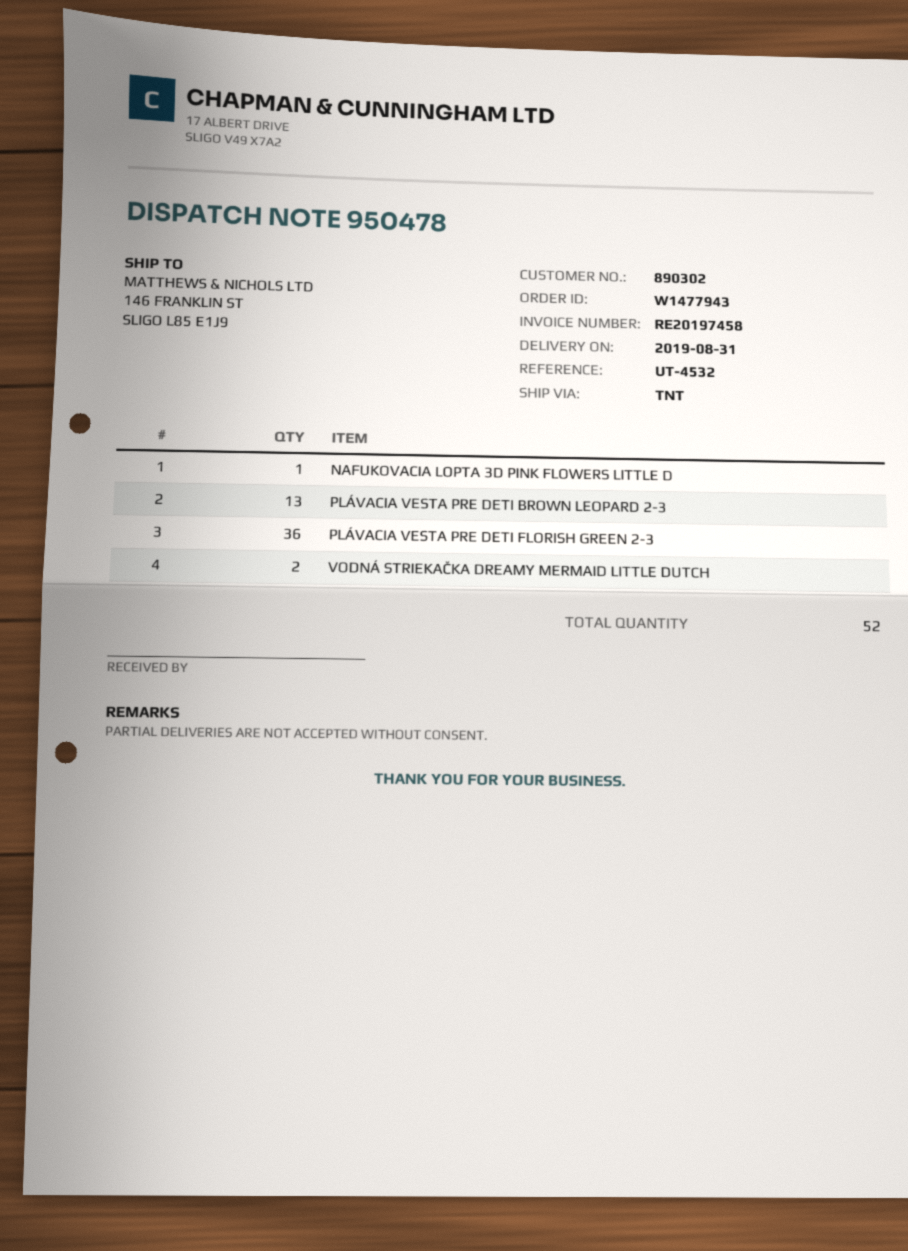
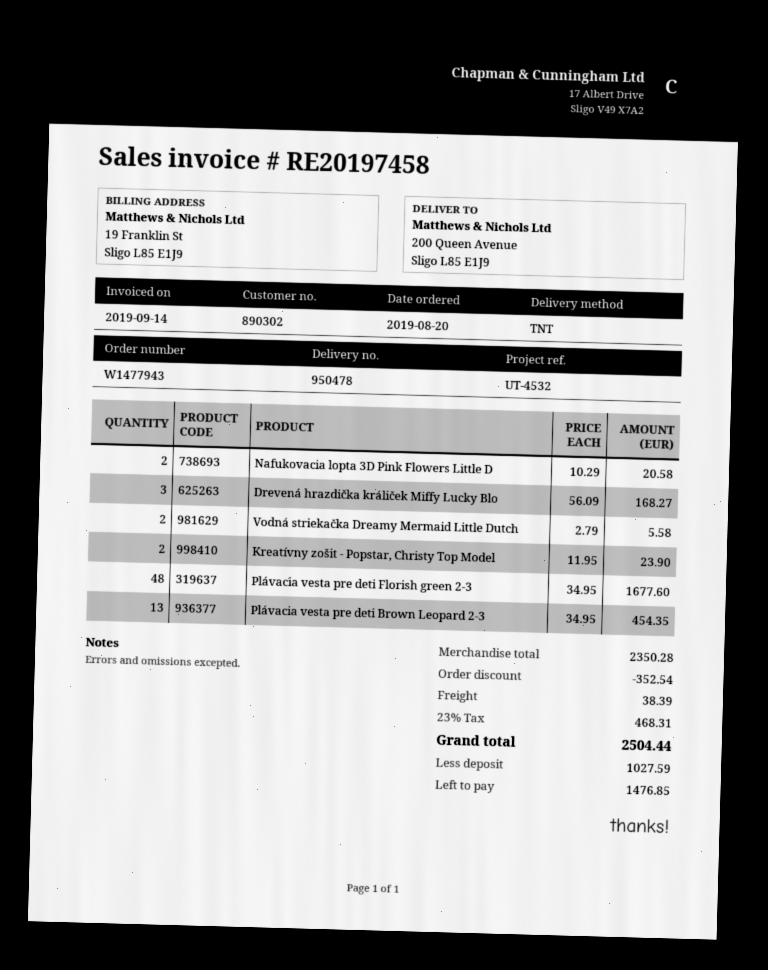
ship to: 146 FRANKLIN ST, SLIGO L85 E1J9 -> 200 Queen Avenue, Sligo L85 E1J9
NAFUKOVACIA LOPTA 3D PINK FLOWERS LITTLE D: 1 -> 2
PLÁVACIA VESTA PRE DETI FLORISH GREEN 2-3: 36 -> 48
Drevená hrazdička králiček Miffy Lucky Blo: none -> 3
Kreatívny zošit - Popstar, Christy Top Model: none -> 2

